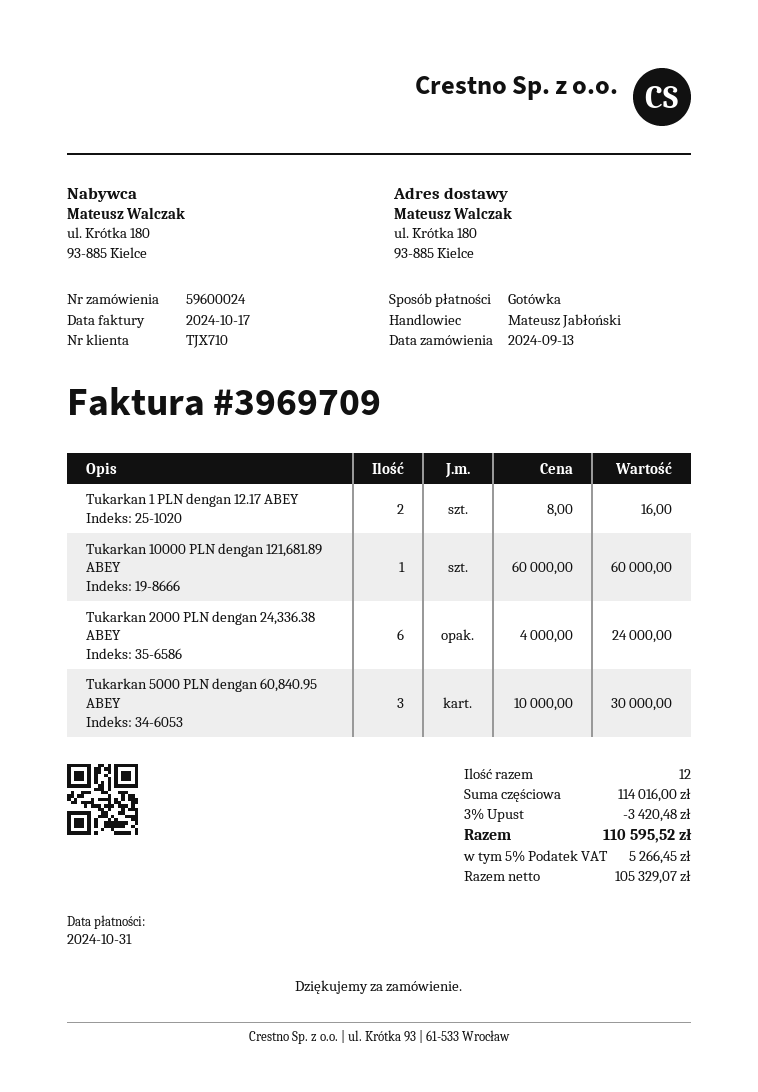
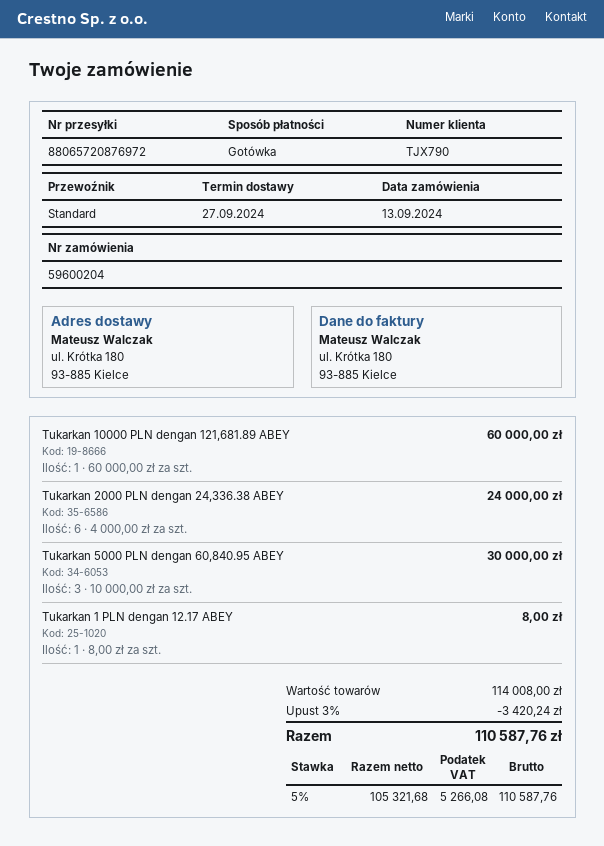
order number: 59600024 -> 59600204
customer number: TJX710 -> TJX790
Tukarkan 1 PLN dengan 12.17 ABEY: 2 x 8.00 = 16.00 -> 1 x 8.00 = 8.00
subtotal: 114016.00 -> 114008.00
discount: 3% = 3420.48 -> 3% = 3420.24
net: 105329.07 -> 105321.68
tax: 5% = 5266.45 -> 5% = 5266.08
total: 110595.52 -> 110587.76

